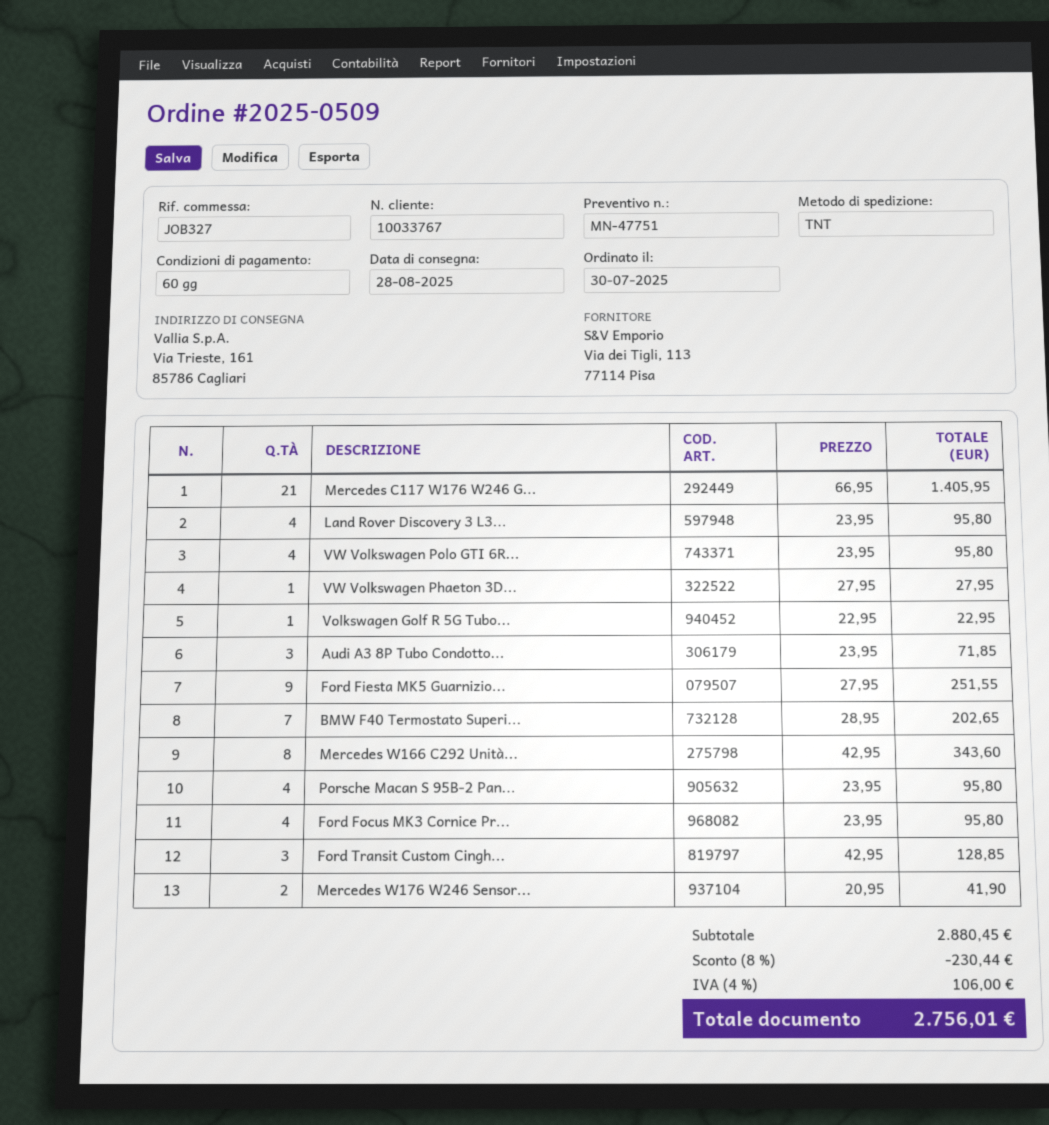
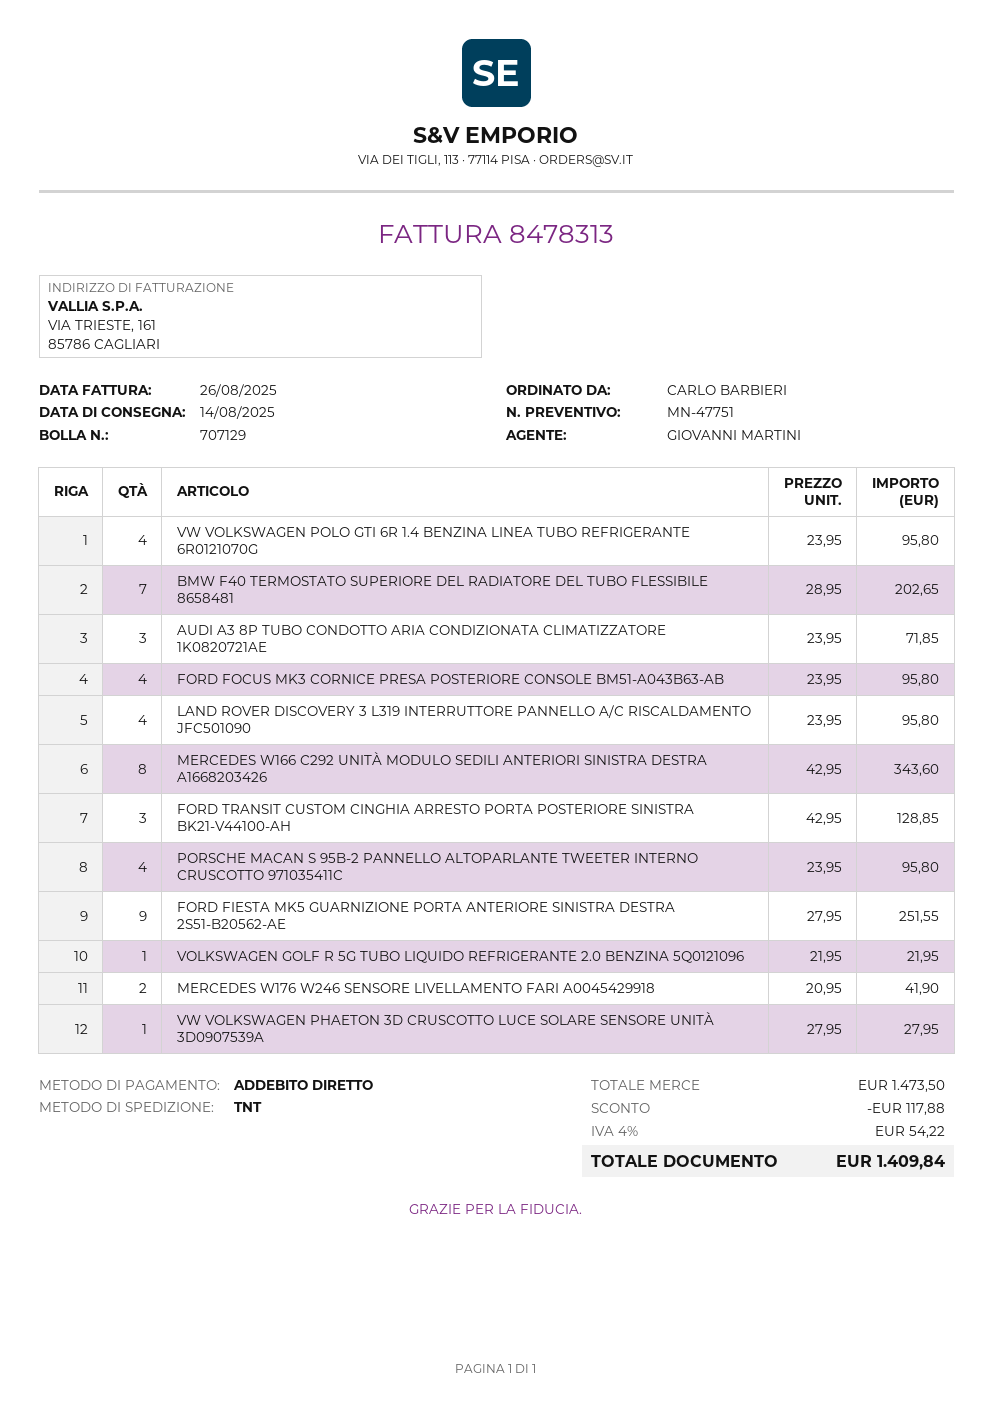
delivery date: 2025-08-28 -> 2025-08-14
Mercedes C117 W176 W246 G...: 21 x 66.95 = 1405.95 -> none
Volkswagen Golf R 5G Tubo...: 1 x 22.95 = 22.95 -> 1 x 21.95 = 21.95
subtotal: 2880.45 -> 1473.50
discount: 230.44 -> 117.88
tax: 4% = 106.00 -> 4% = 54.22
total: 2756.01 -> 1409.84

